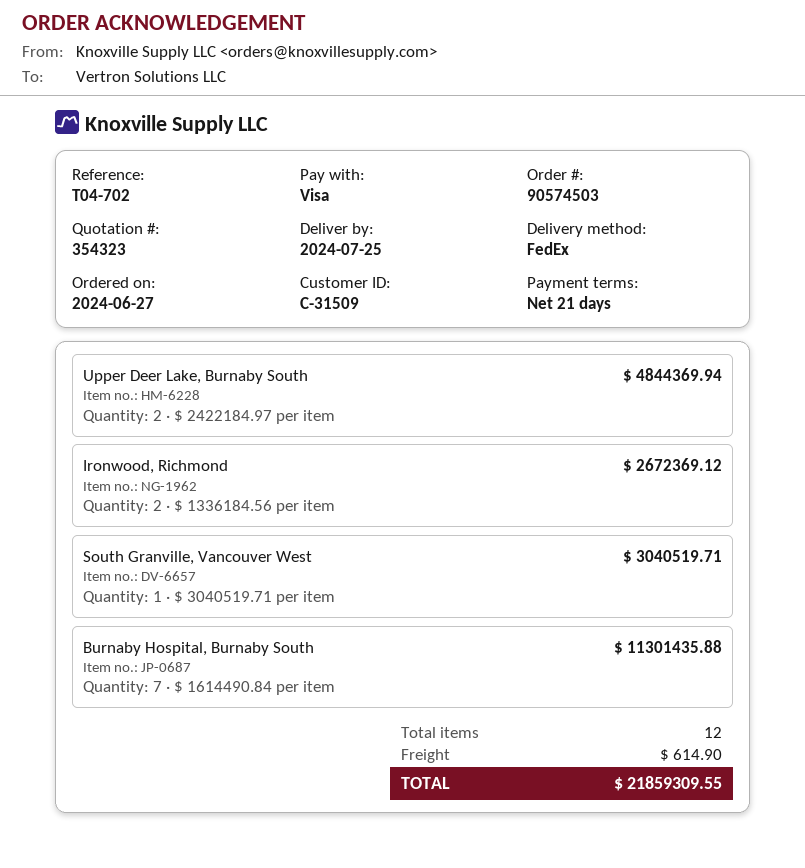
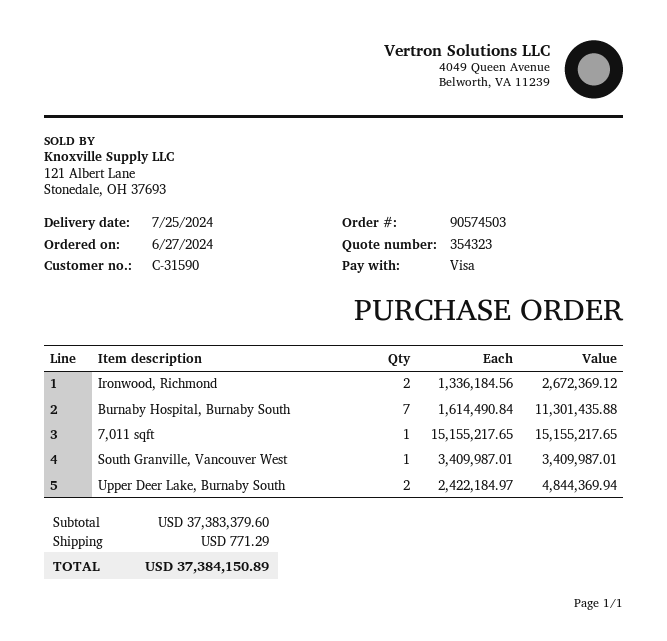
customer number: C-31509 -> C-31590
South Granville, Vancouver West: 1 x 3040519.71 = 3040519.71 -> 1 x 3409987.01 = 3409987.01
7,011 sqft: none -> 1 x 15155217.65 = 15155217.65
shipping: 614.90 -> 771.29
total: 21859309.55 -> 37384150.89

